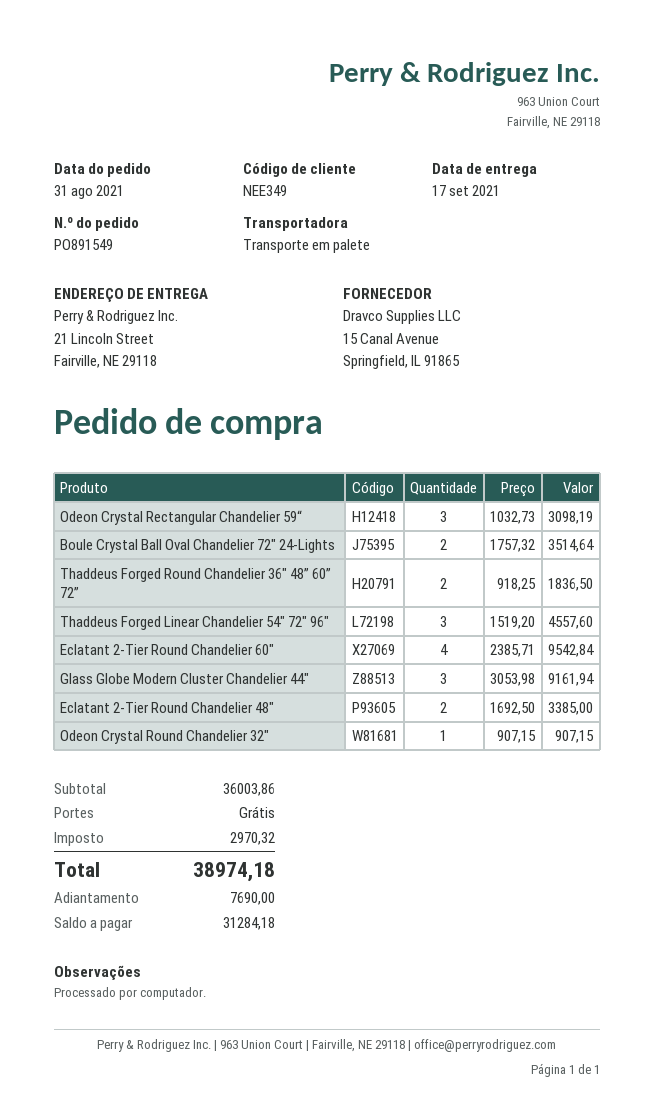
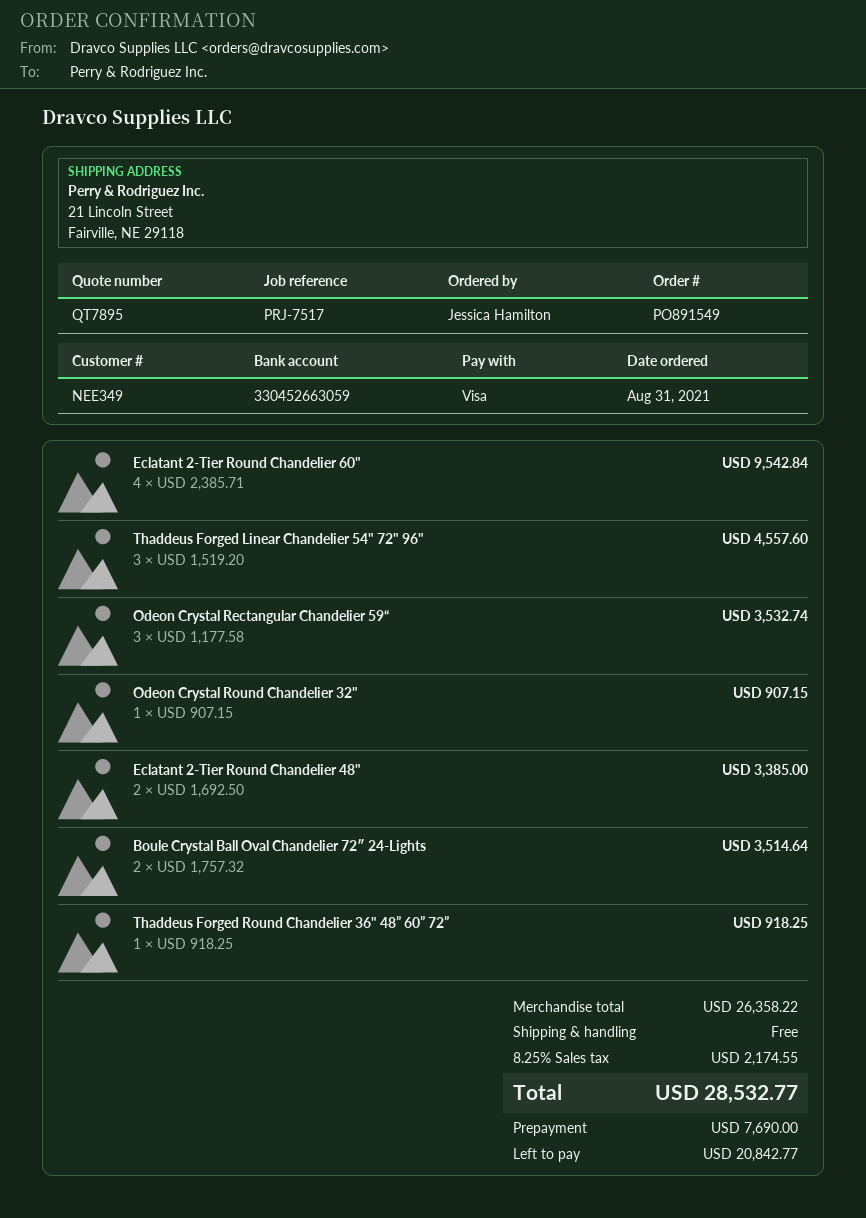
Odeon Crystal Rectangular Chandelier 59“: 3 x 1032.73 = 3098.19 -> 3 x 1177.58 = 3532.74
Thaddeus Forged Round Chandelier 36" 48” 60” 72”: 2 x 918.25 = 1836.50 -> 1 x 918.25 = 918.25
Glass Globe Modern Cluster Chandelier 44": 3 x 3053.98 = 9161.94 -> none
subtotal: 36003.86 -> 26358.22
tax: 2970.32 -> 2174.55
total: 38974.18 -> 28532.77
balance: 31284.18 -> 20842.77

